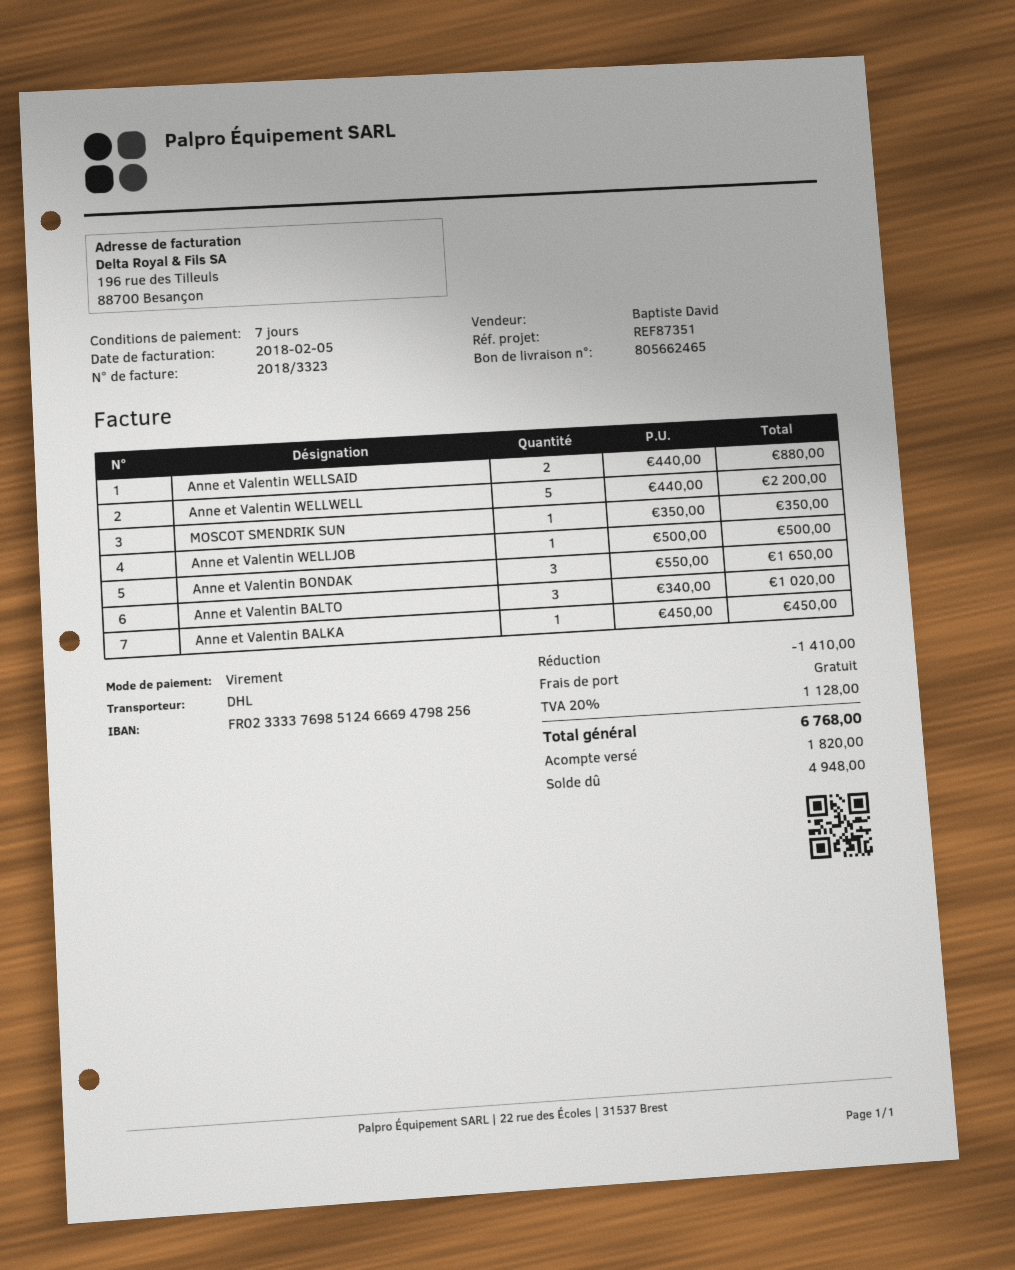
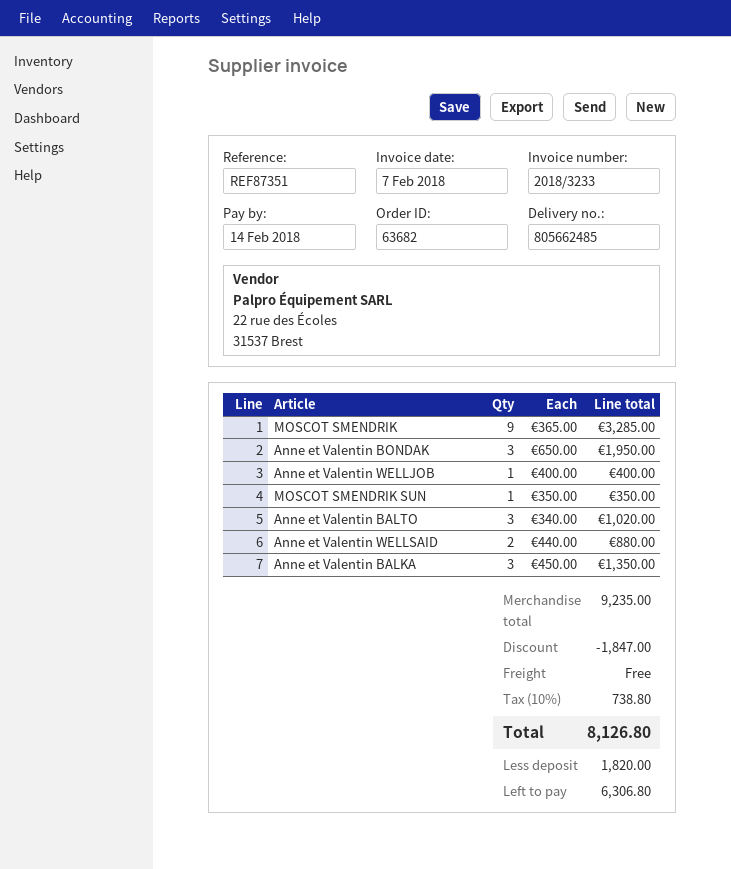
delivery note number: 805662465 -> 805662485
invoice number: 2018/3323 -> 2018/3233
invoice date: 2018-02-05 -> 2018-02-07
Anne et Valentin WELLWELL: 5 x 440.00 = 2200.00 -> none
Anne et Valentin WELLJOB: 1 x 500.00 = 500.00 -> 1 x 400.00 = 400.00
Anne et Valentin BONDAK: 3 x 550.00 = 1650.00 -> 3 x 650.00 = 1950.00
Anne et Valentin BALKA: 1 x 450.00 = 450.00 -> 3 x 450.00 = 1350.00
MOSCOT SMENDRIK: none -> 9 x 365.00 = 3285.00
discount: 1410.00 -> 1847.00
tax: 20% = 1128.00 -> 10% = 738.80
total: 6768.00 -> 8126.80
balance: 4948.00 -> 6306.80

